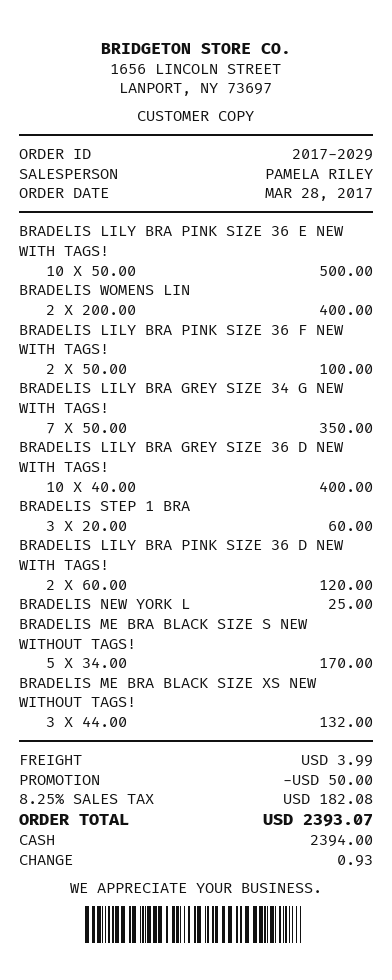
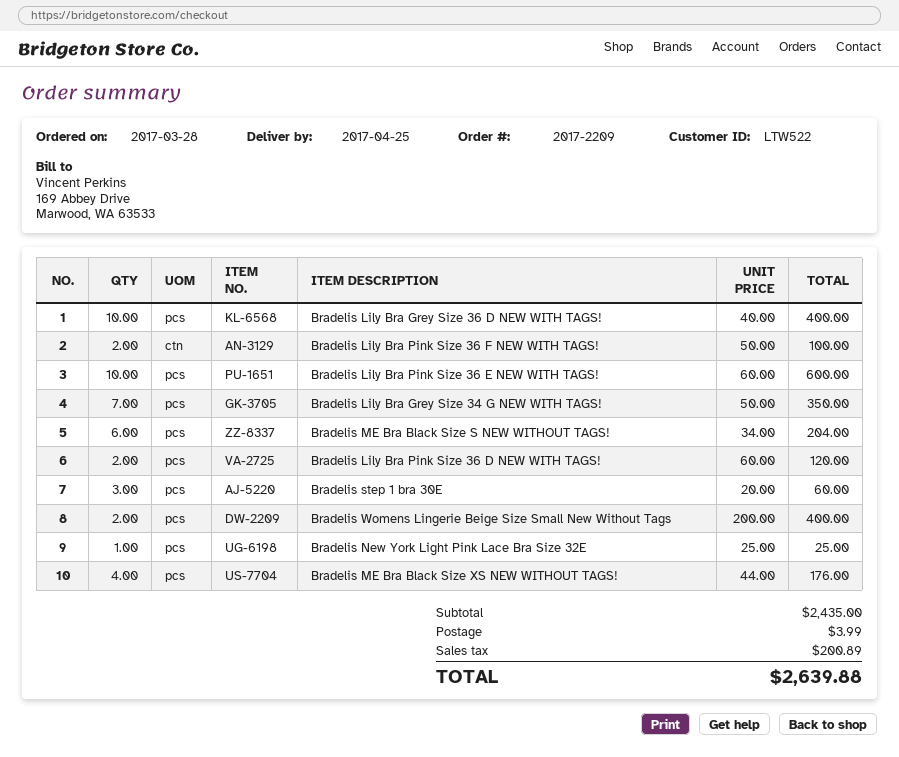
order number: 2017-2029 -> 2017-2209
BRADELIS LILY BRA PINK SIZE 36 E NEW WITH TAGS!: 10 x 50.00 = 500.00 -> 10 x 60.00 = 600.00
BRADELIS ME BRA BLACK SIZE S NEW WITHOUT TAGS!: 5 x 34.00 = 170.00 -> 6 x 34.00 = 204.00
BRADELIS ME BRA BLACK SIZE XS NEW WITHOUT TAGS!: 3 x 44.00 = 132.00 -> 4 x 44.00 = 176.00
discount: 50.00 -> none
tax: 182.08 -> 200.89
total: 2393.07 -> 2639.88

